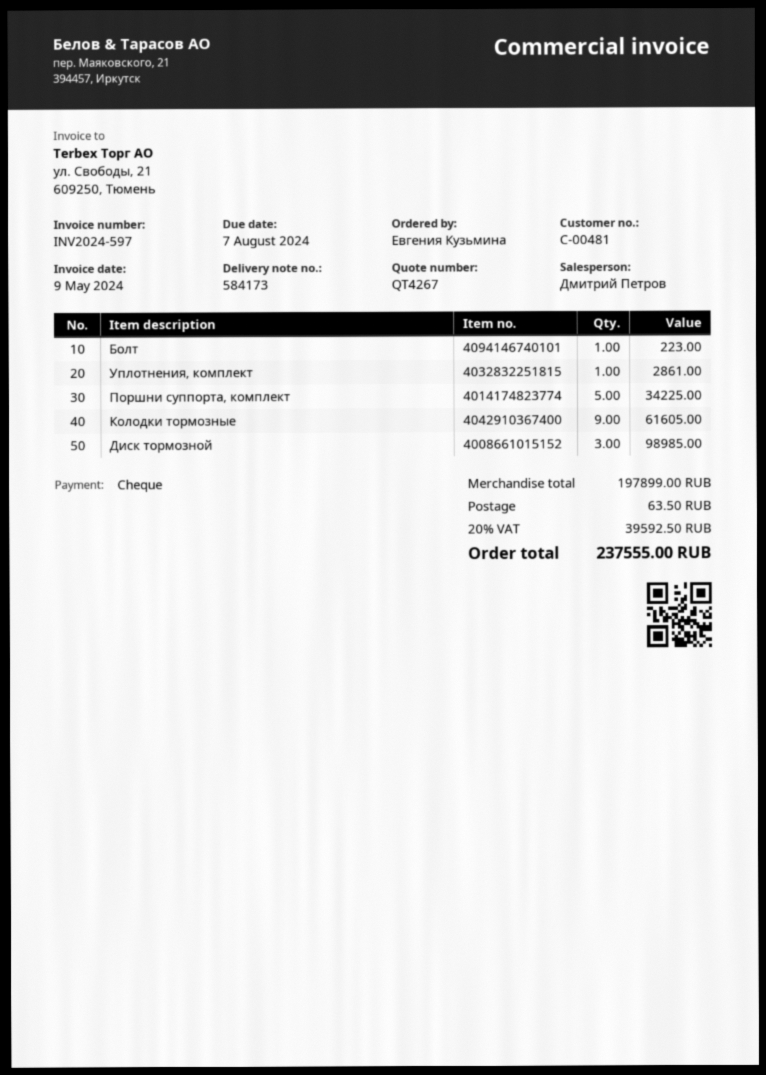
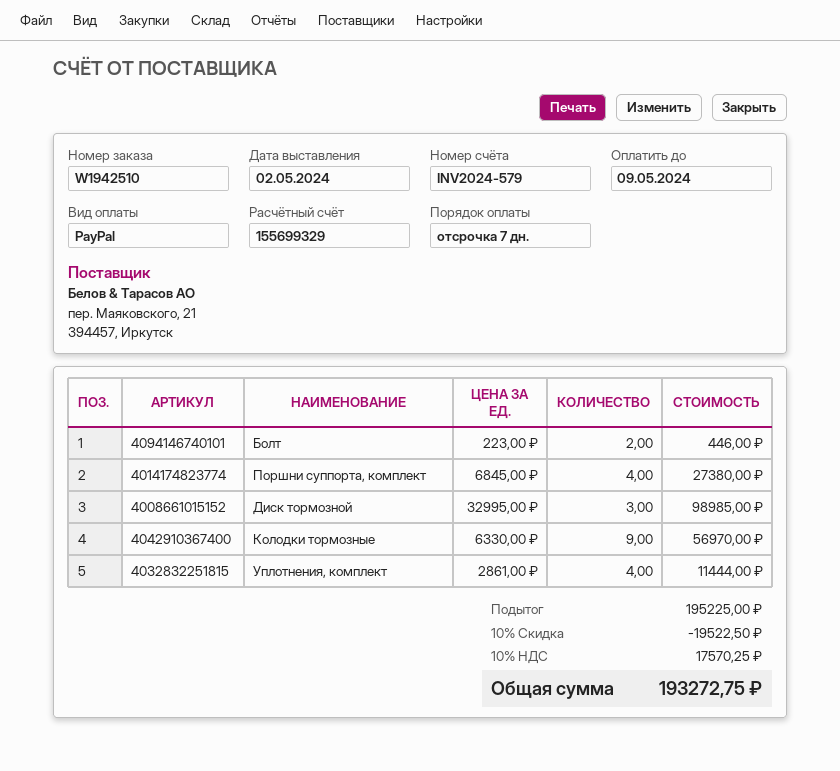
invoice number: INV2024-597 -> INV2024-579
invoice date: 2024-05-09 -> 2024-05-02
due date: 2024-08-07 -> 2024-05-09
payment method: cheque -> PayPal
Болт: 1 for 223.00 -> 2 for 446.00
Уплотнения, комплект: 1 for 2861.00 -> 4 for 11444.00
Поршни суппорта, комплект: 5 for 34225.00 -> 4 for 27380.00
Колодки тормозные: 9 for 61605.00 -> 9 for 56970.00
subtotal: 197899.00 -> 195225.00
discount: none -> 10% = 19522.50
shipping: 63.50 -> none
tax: 20% = 39592.50 -> 10% = 17570.25
total: 237555.00 -> 193272.75

